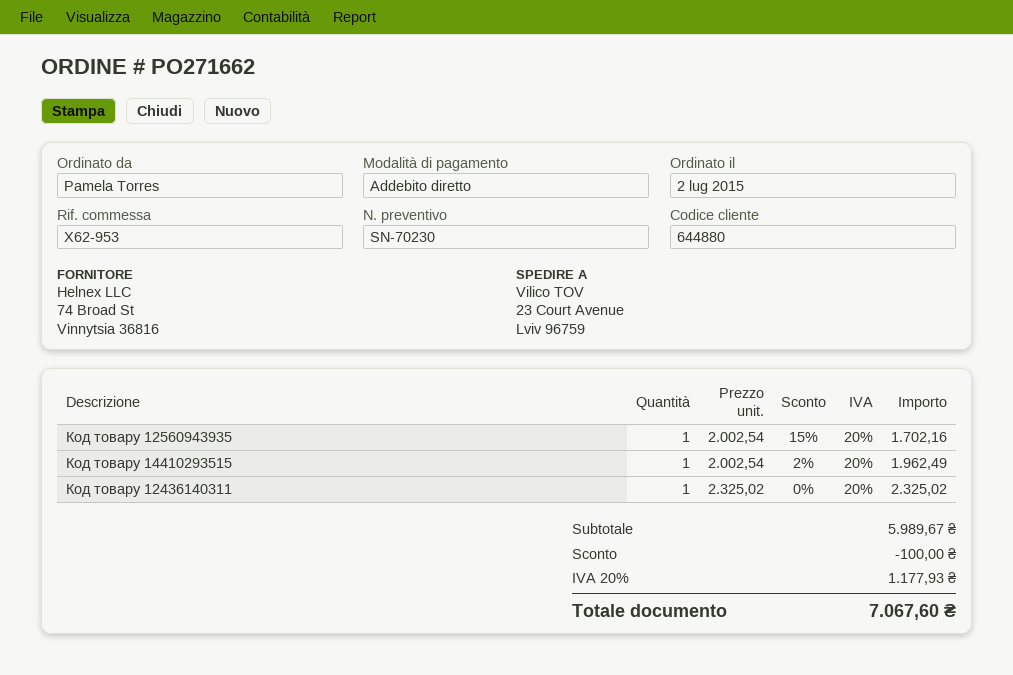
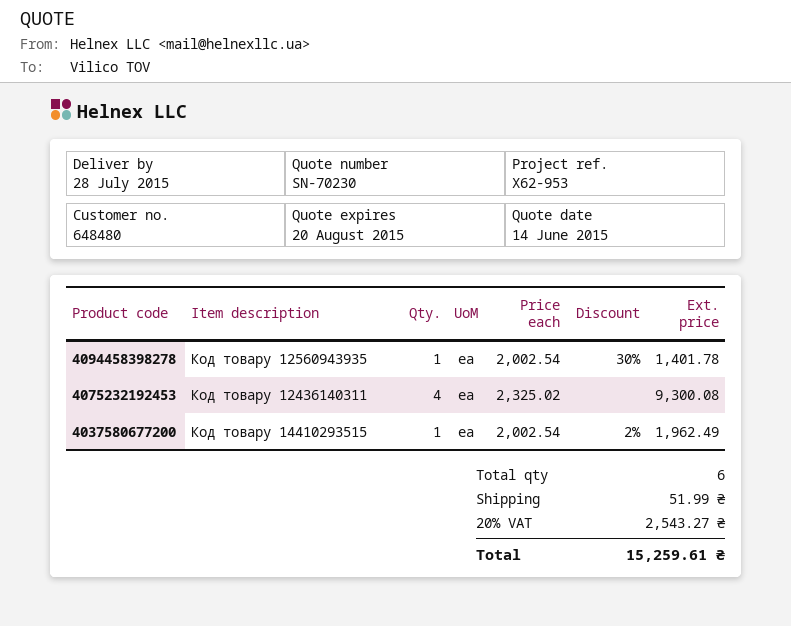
customer number: 644880 -> 648480
Код товару 12560943935: 1 x 2002.54 - 15% = 1702.16 -> 1 x 2002.54 - 30% = 1401.78
Код товару 12436140311: 1 x 2325.02 = 2325.02 -> 4 x 2325.02 = 9300.08
discount: 100.00 -> none
shipping: none -> 51.99
tax: 20% = 1177.93 -> 20% = 2543.27
total: 7067.60 -> 15259.61

